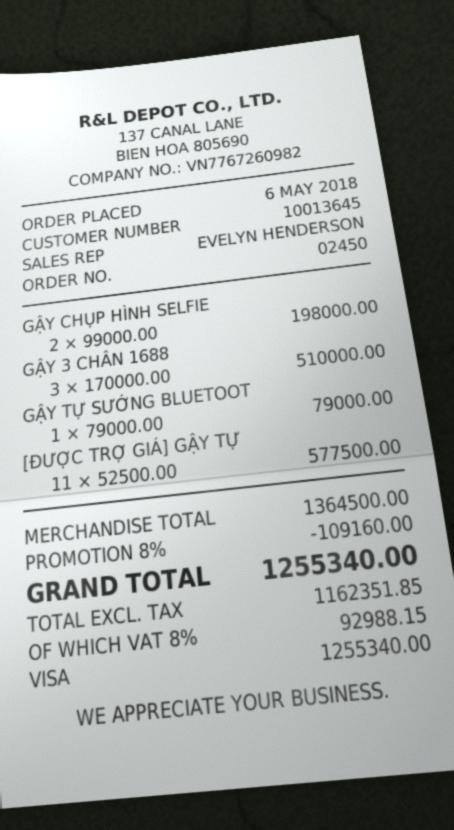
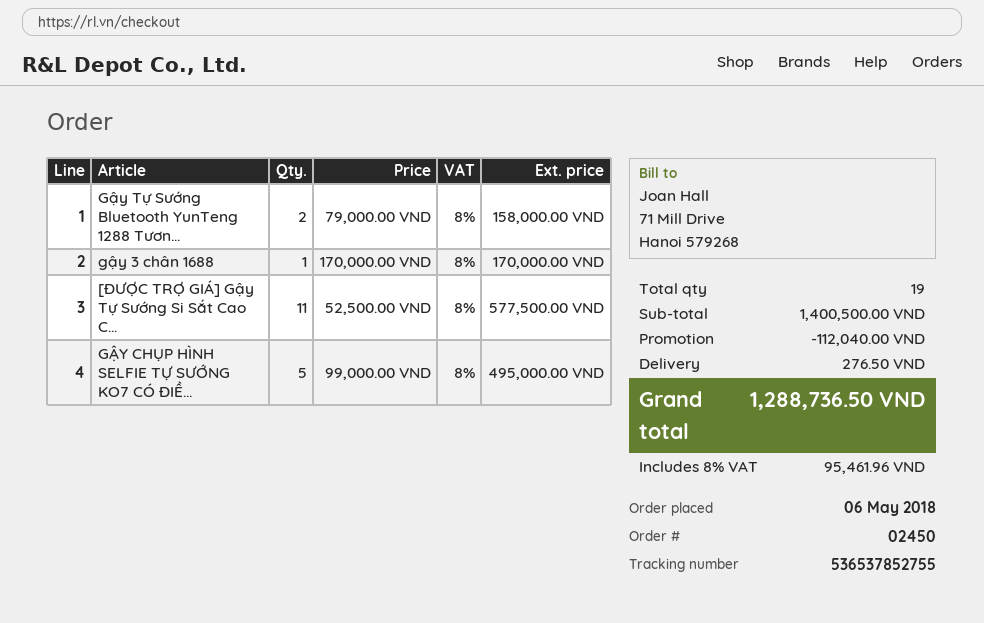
GẬY CHỤP HÌNH SELFIE: 2 x 99000.00 = 198000.00 -> 5 x 99000.00 = 495000.00
GẬY 3 CHÂN 1688: 3 x 170000.00 = 510000.00 -> 1 x 170000.00 = 170000.00
GẬY TỰ SƯỚNG BLUETOOT: 1 x 79000.00 = 79000.00 -> 2 x 79000.00 = 158000.00
subtotal: 1364500.00 -> 1400500.00
discount: 109160.00 -> 112040.00
shipping: none -> 276.50
tax: 8% = 92988.15 -> 8% = 95461.96
total: 1255340.00 -> 1288736.50

